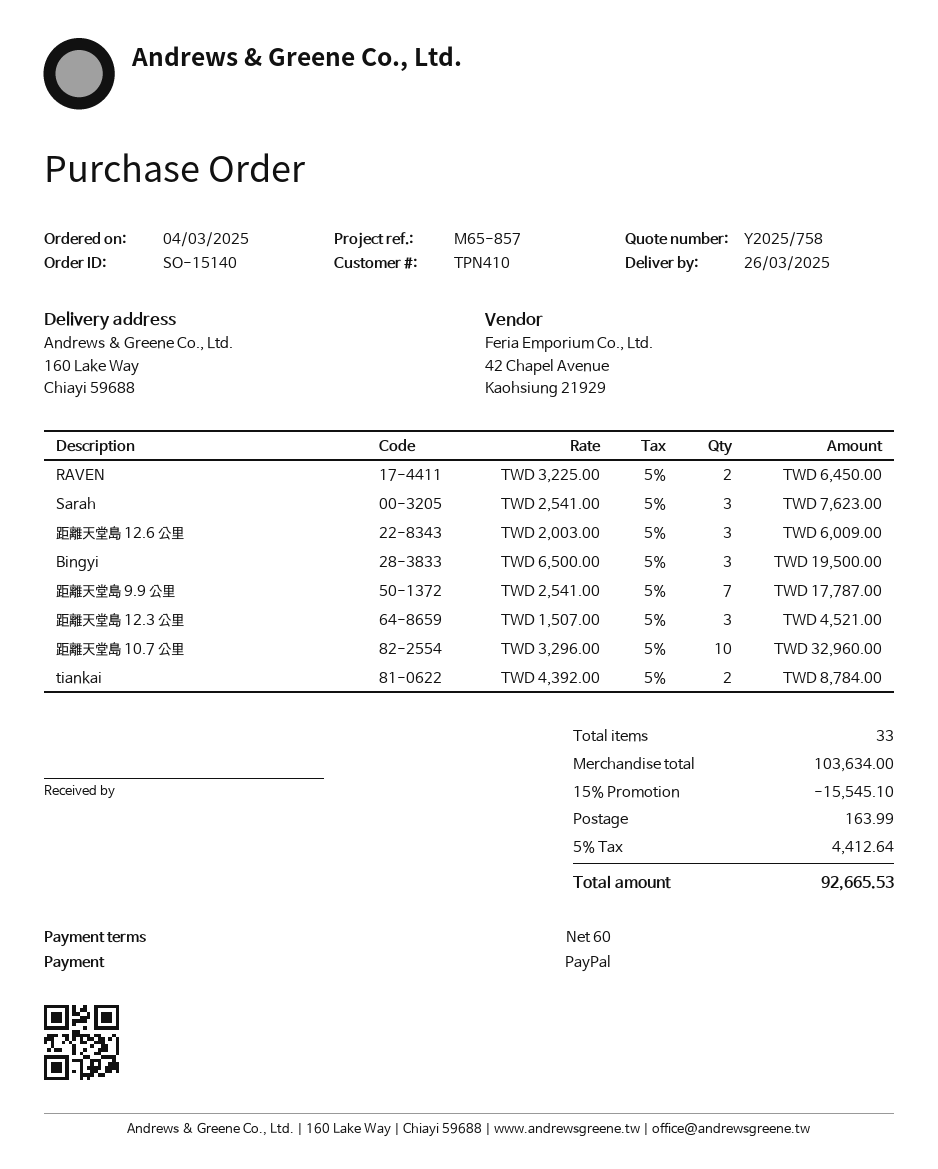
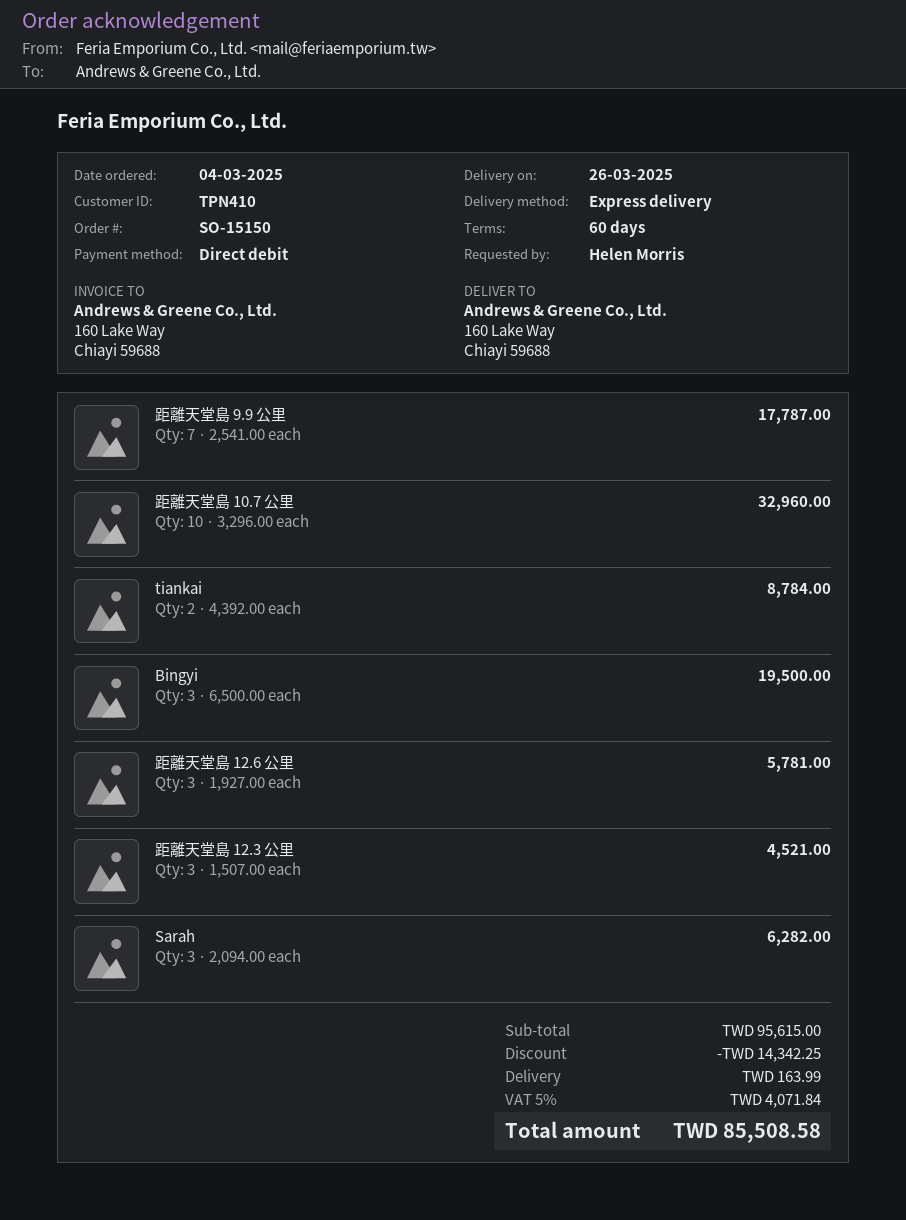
order number: SO-15140 -> SO-15150
payment method: PayPal -> direct debit
RAVEN: 2 x 3225.00 = 6450.00 -> none
Sarah: 3 x 2541.00 = 7623.00 -> 3 x 2094.00 = 6282.00
距離天堂島 12.6 公里: 3 x 2003.00 = 6009.00 -> 3 x 1927.00 = 5781.00
subtotal: 103634.00 -> 95615.00
discount: 15545.10 -> 14342.25
tax: 5% = 4412.64 -> 5% = 4071.84
total: 92665.53 -> 85508.58

